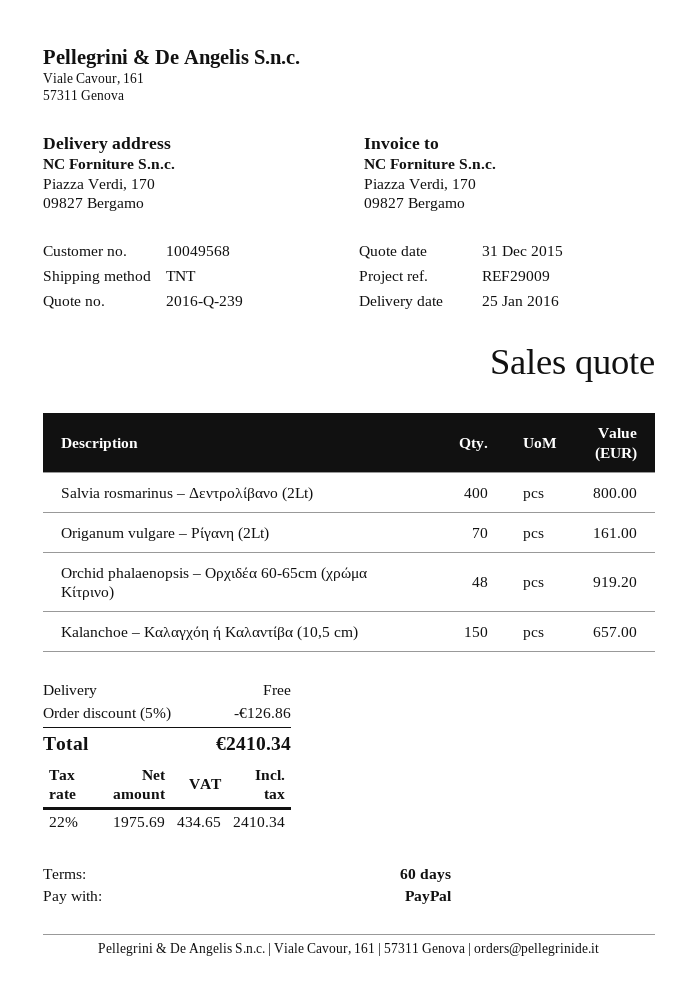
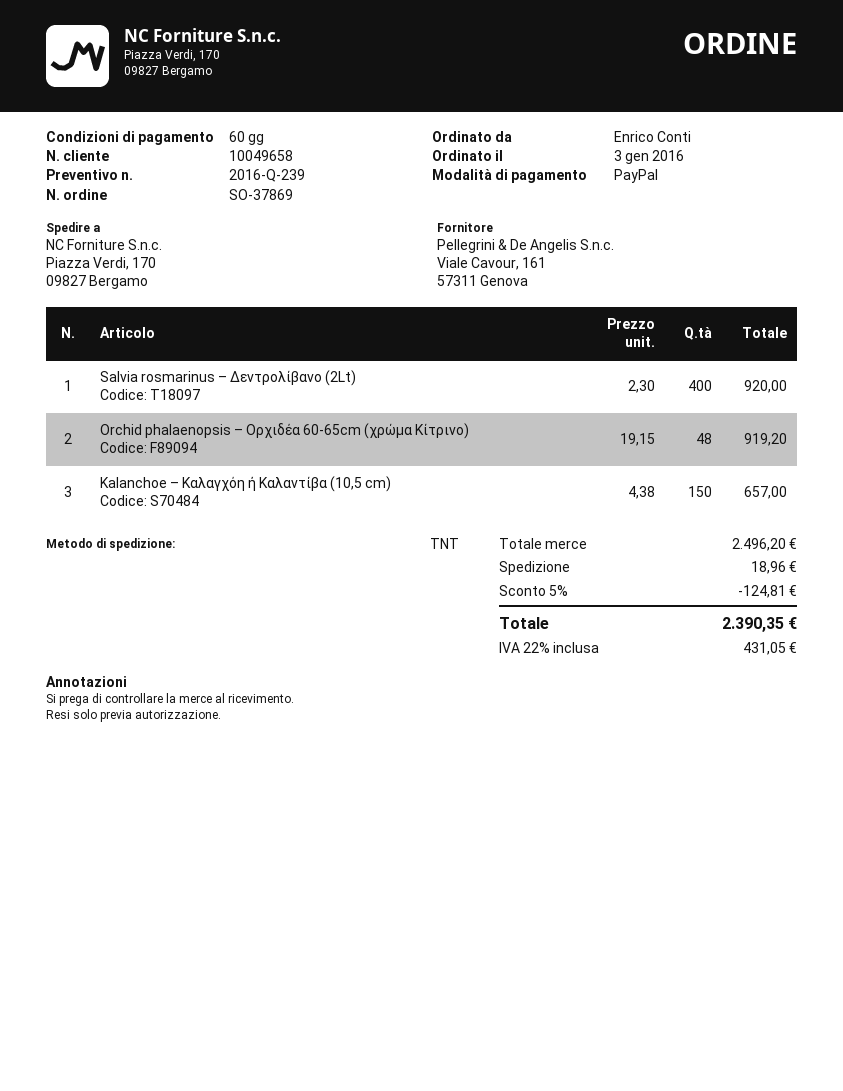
customer number: 10049568 -> 10049658
Salvia rosmarinus – Δεντρολίβανο (2Lt): 400 for 800.00 -> 400 for 920.00
Origanum vulgare – Ρίγανη (2Lt): 70 for 161.00 -> none
discount: 5% = 126.86 -> 5% = 124.81
shipping: 0.00 -> 18.96
tax: 22% = 434.65 -> 22% = 431.05
total: 2410.34 -> 2390.35

